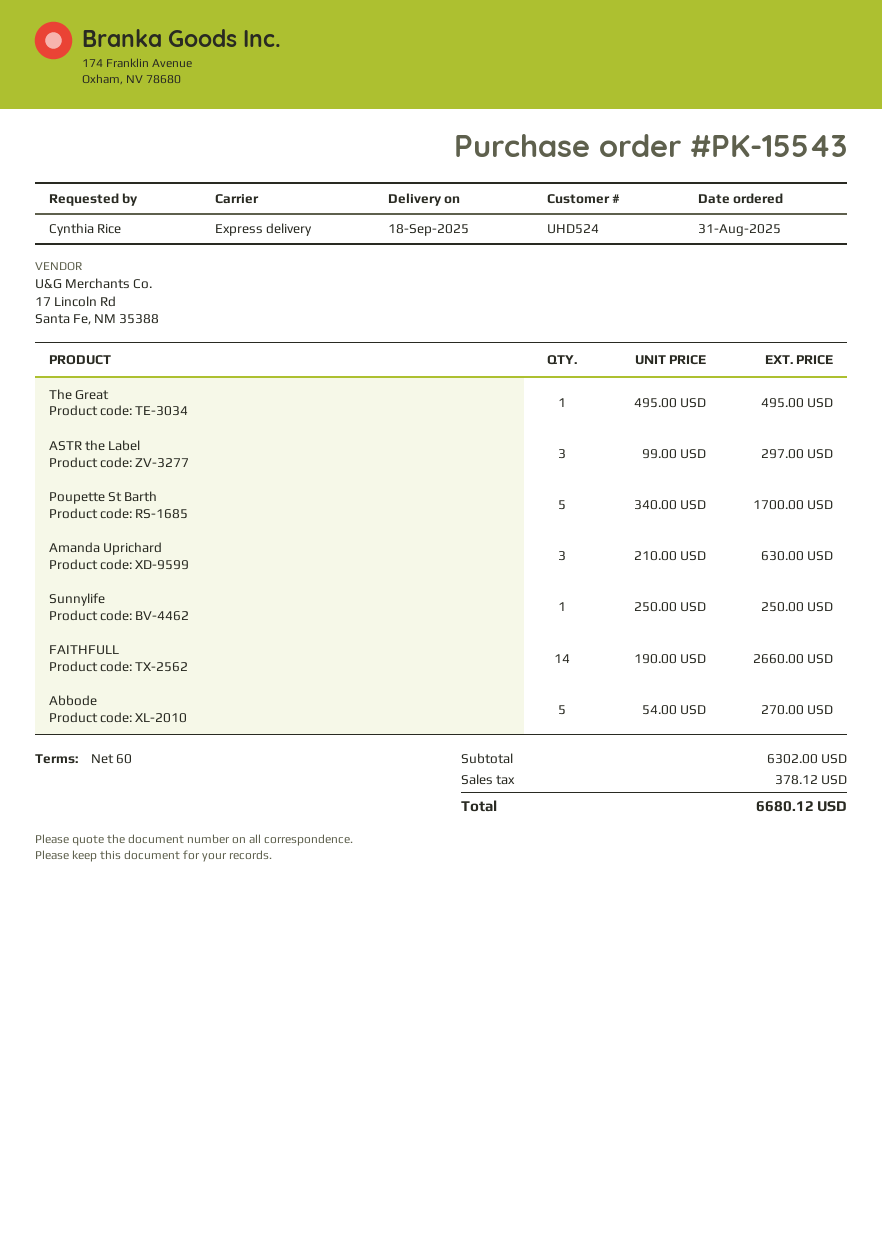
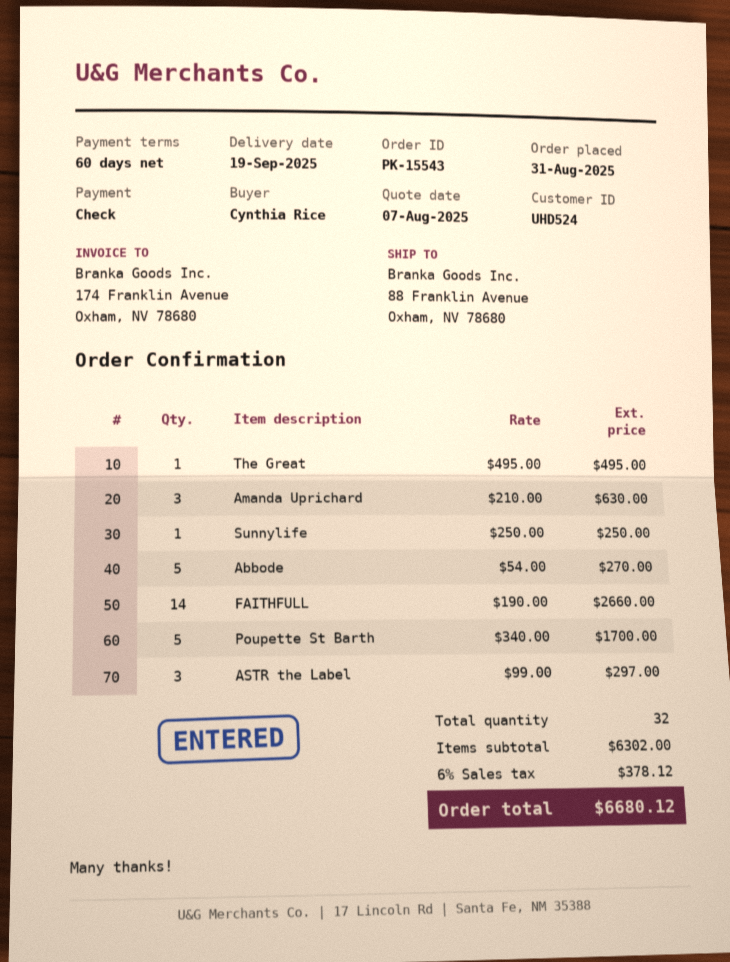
delivery date: 2025-09-18 -> 2025-09-19

